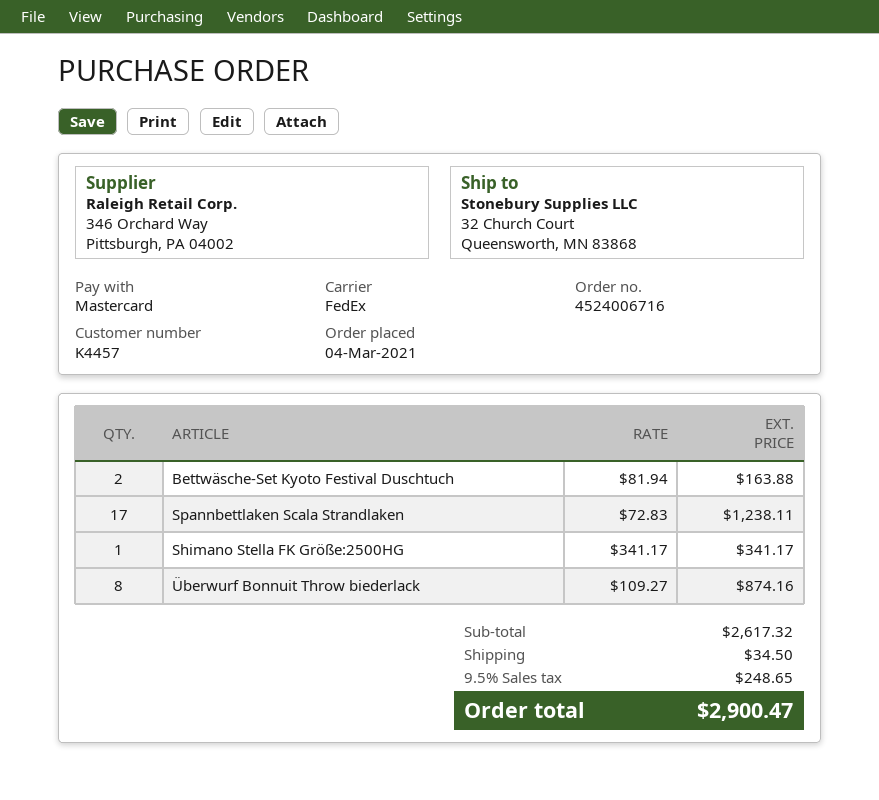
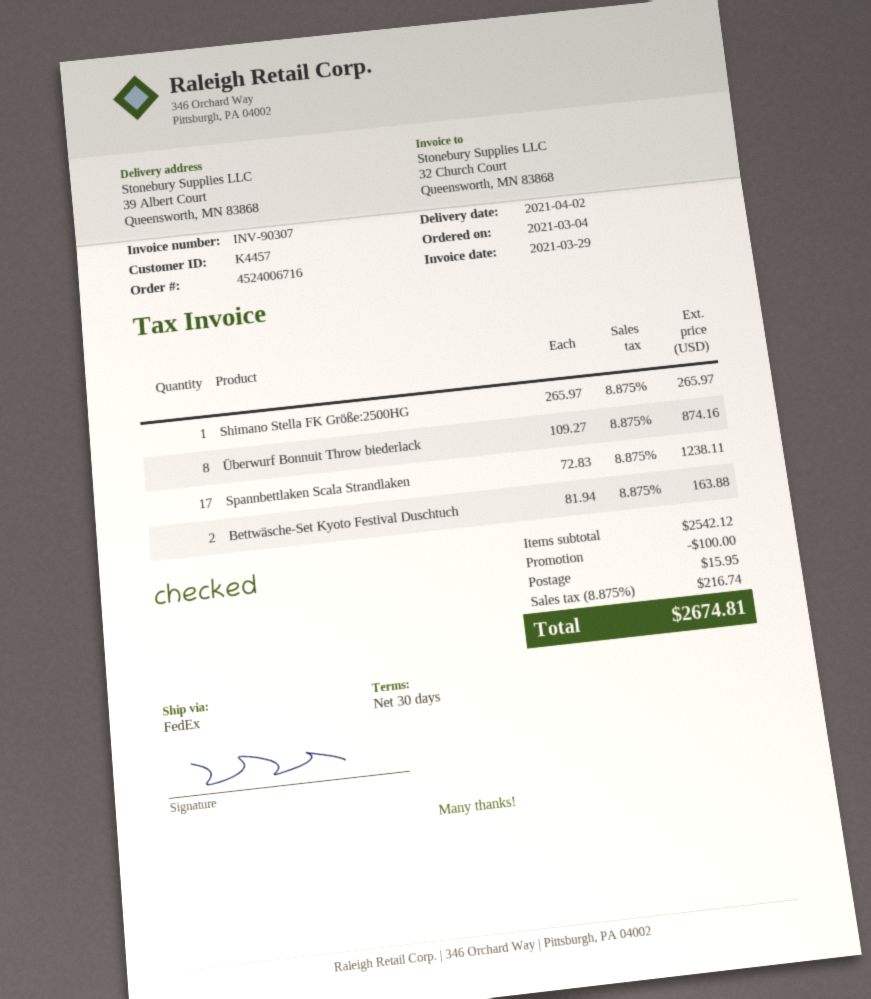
ship to: 32 Church Court, Queensworth, MN 83868 -> 39 Albert Court, Queensworth, MN 83868
Shimano Stella FK Größe:2500HG: 1 x 341.17 = 341.17 -> 1 x 265.97 = 265.97
subtotal: 2617.32 -> 2542.12
discount: none -> 100.00
shipping: 34.50 -> 15.95
tax: 9.5% = 248.65 -> 8.875% = 216.74
total: 2900.47 -> 2674.81

